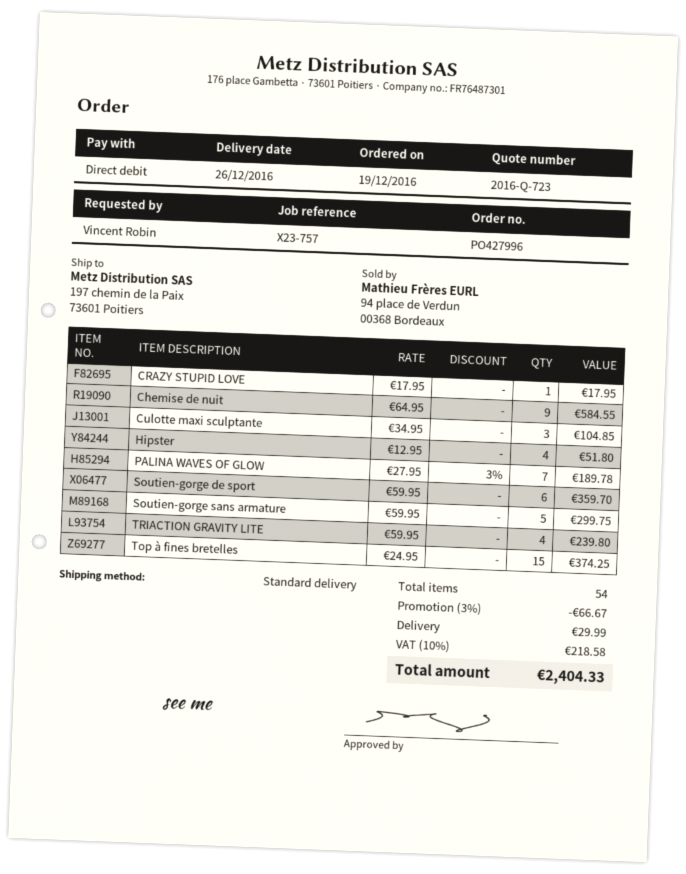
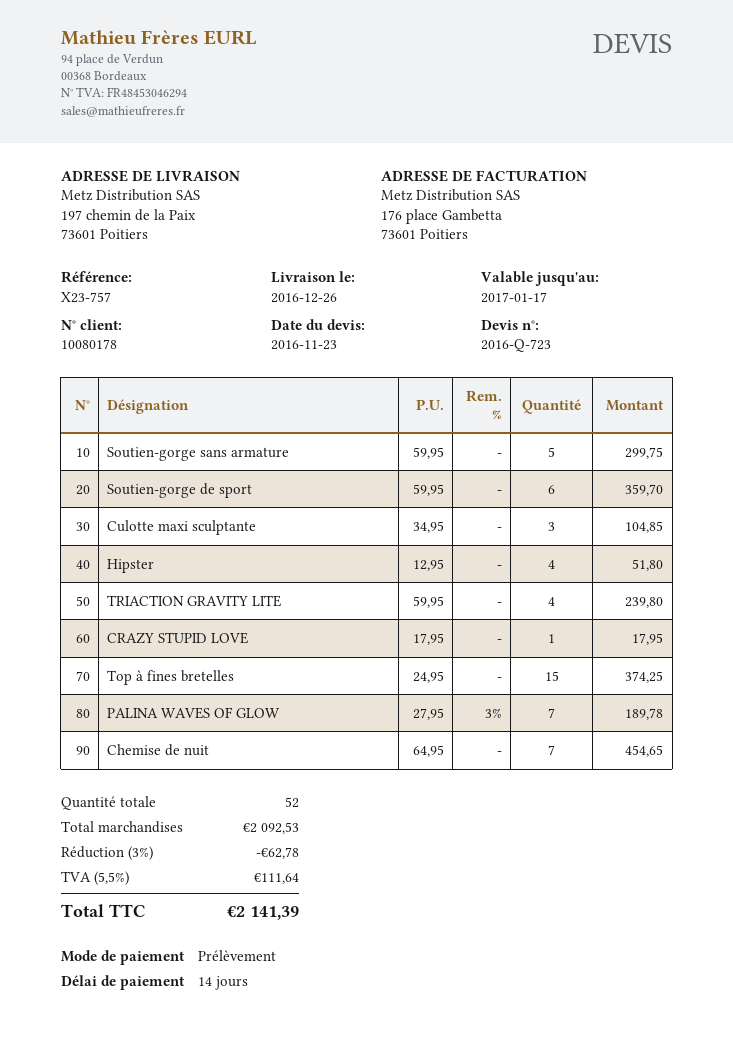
Chemise de nuit: 9 x 64.95 = 584.55 -> 7 x 64.95 = 454.65
total quantity: 54 -> 52
discount: 3% = 66.67 -> 3% = 62.78
shipping: 29.99 -> none
tax: 10% = 218.58 -> 5.5% = 111.64
total: 2404.33 -> 2141.39

